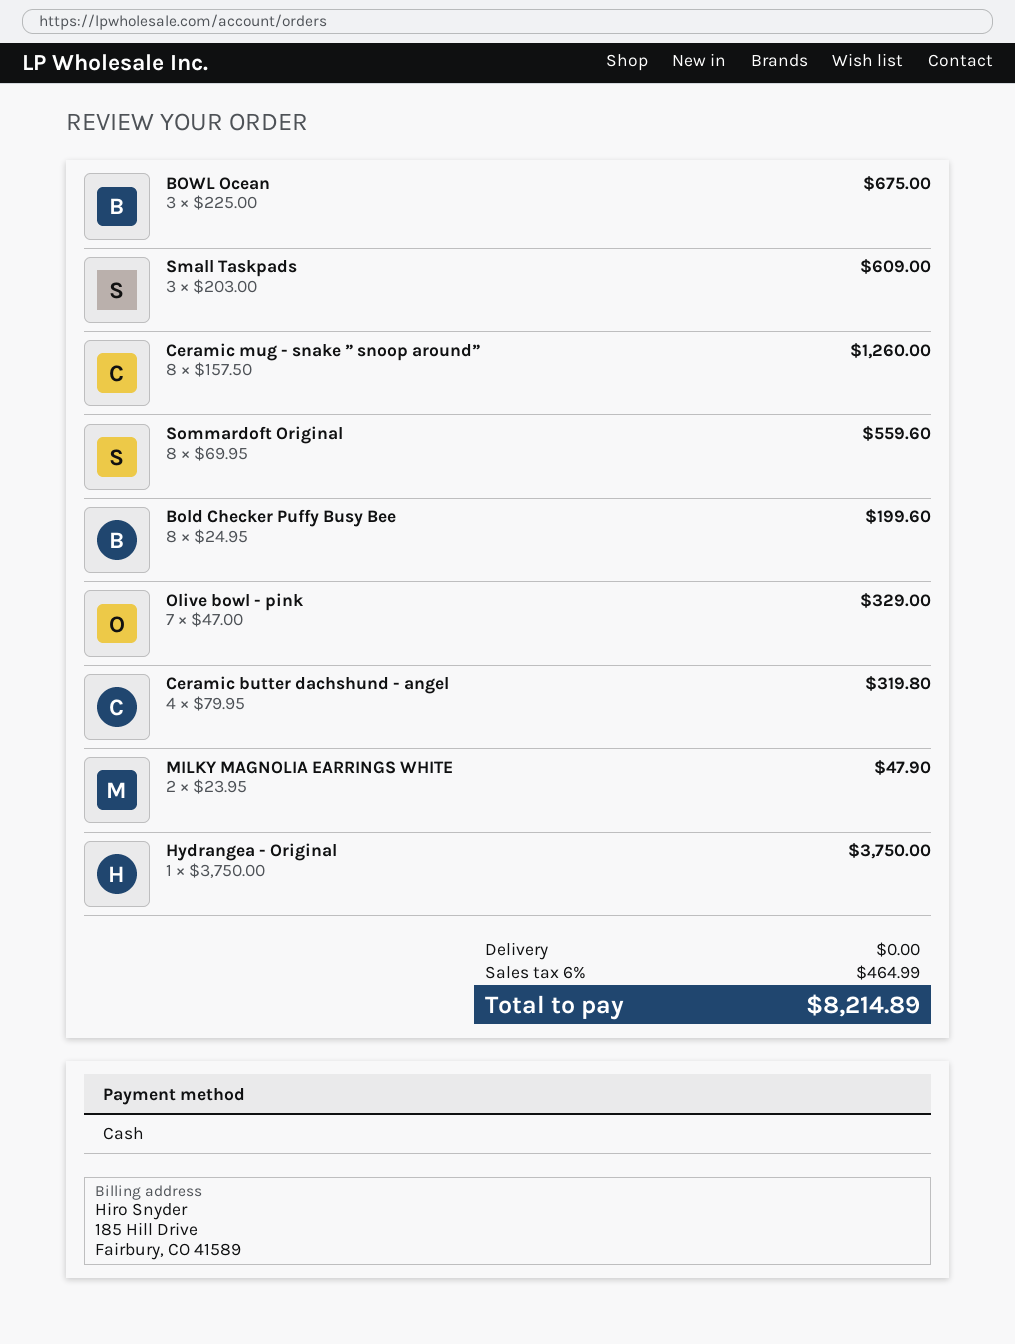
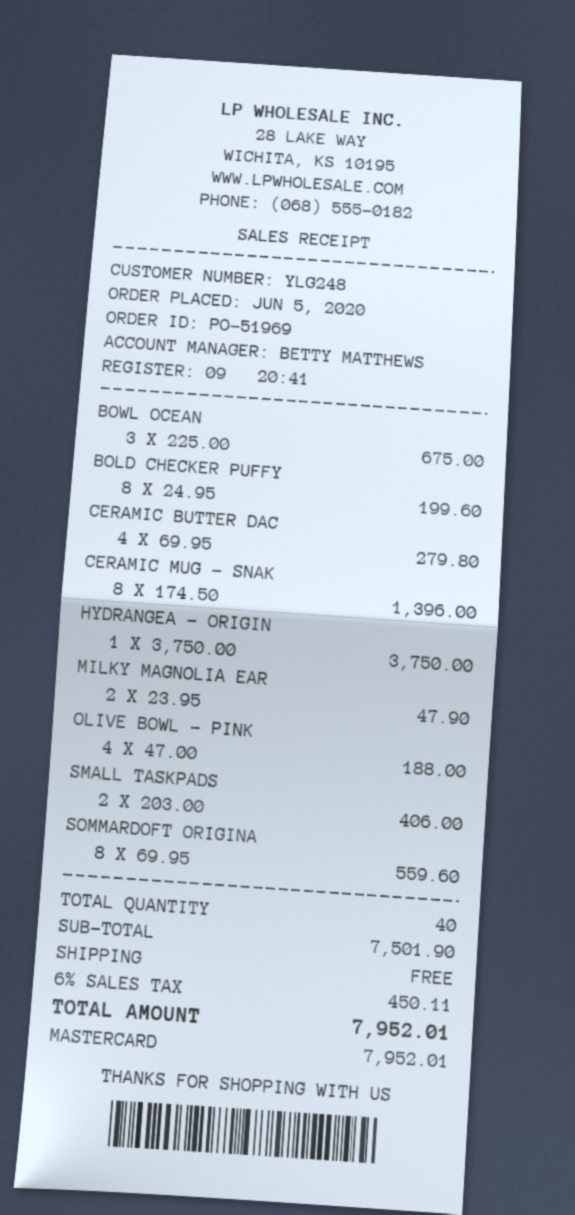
payment method: cash -> Mastercard
Small Taskpads: 3 x 203.00 = 609.00 -> 2 x 203.00 = 406.00
Ceramic mug - snake ” snoop around”: 8 x 157.50 = 1260.00 -> 8 x 174.50 = 1396.00
Olive bowl - pink: 7 x 47.00 = 329.00 -> 4 x 47.00 = 188.00
Ceramic butter dachshund - angel: 4 x 79.95 = 319.80 -> 4 x 69.95 = 279.80
tax: 6% = 464.99 -> 6% = 450.11
total: 8214.89 -> 7952.01

